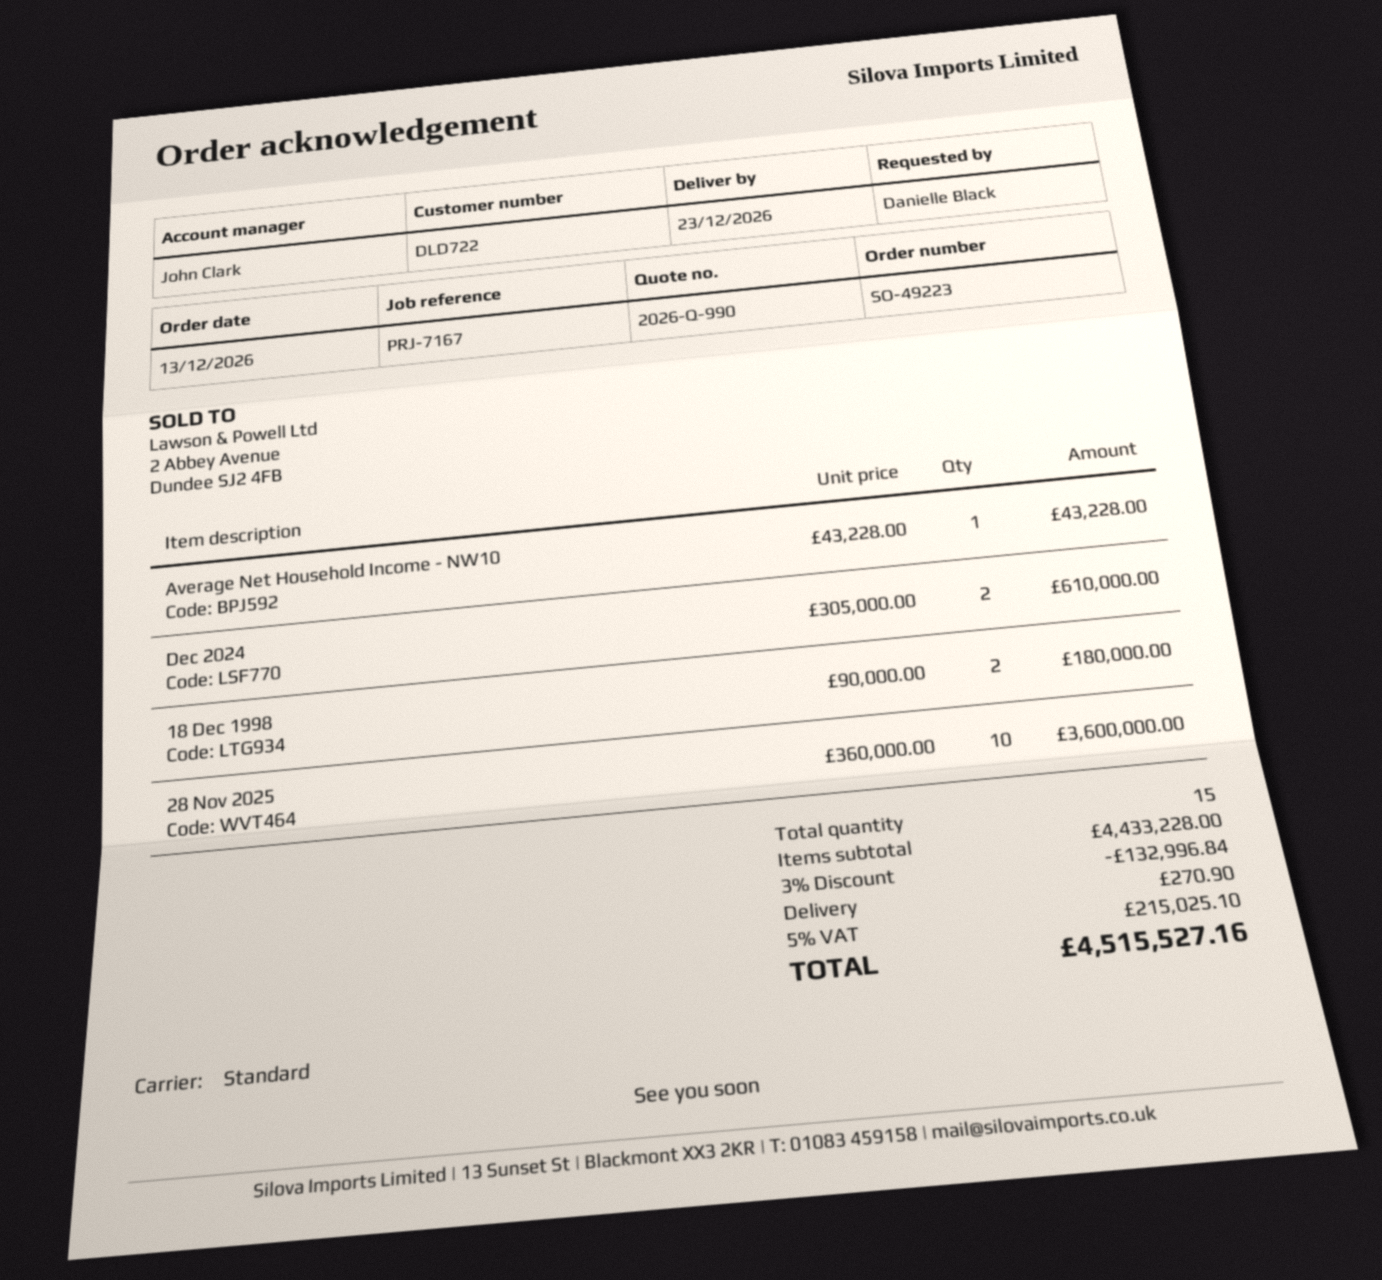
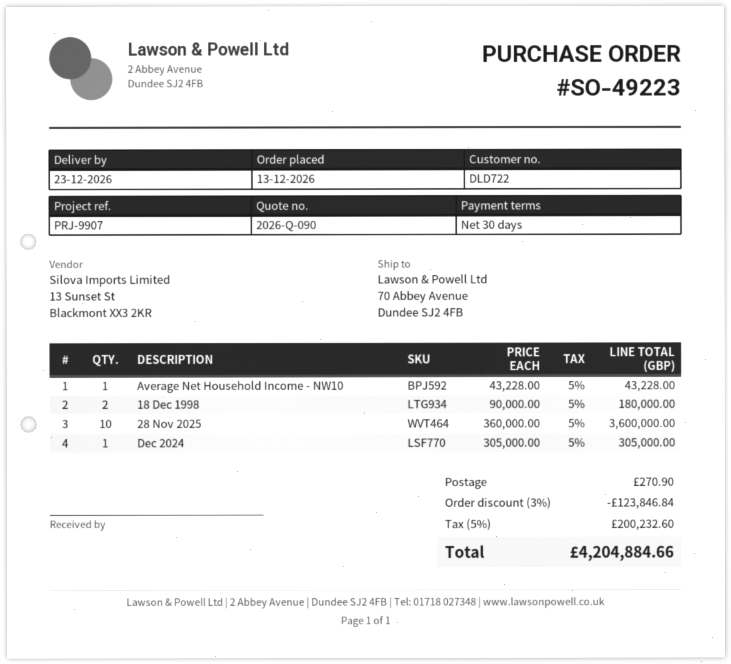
quote number: 2026-Q-990 -> 2026-Q-090
reference: PRJ-7167 -> PRJ-9907
Dec 2024: 2 x 305000.00 = 610000.00 -> 1 x 305000.00 = 305000.00
discount: 3% = 132996.84 -> 3% = 123846.84
tax: 5% = 215025.10 -> 5% = 200232.60
total: 4515527.16 -> 4204884.66

